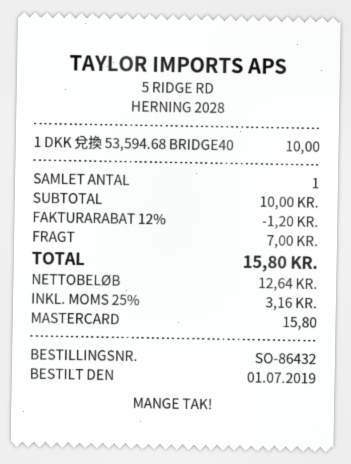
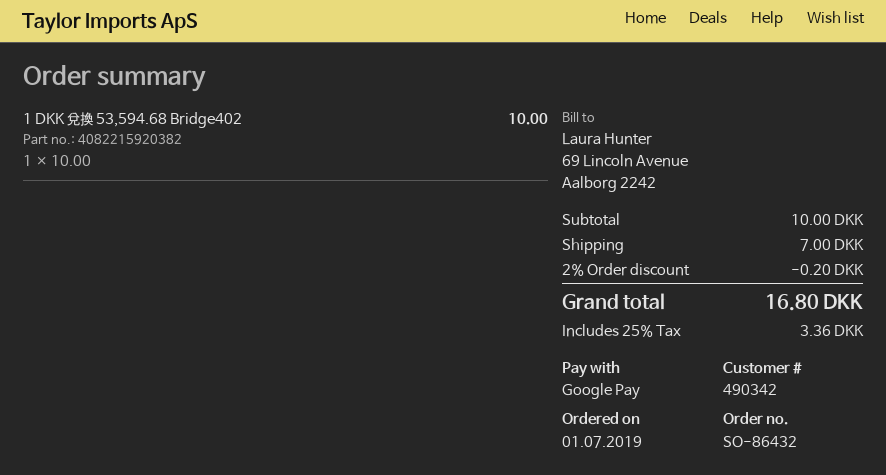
payment method: Mastercard -> Google Pay
discount: 12% = 1.20 -> 2% = 0.20
tax: 25% = 3.16 -> 25% = 3.36
total: 15.80 -> 16.80

